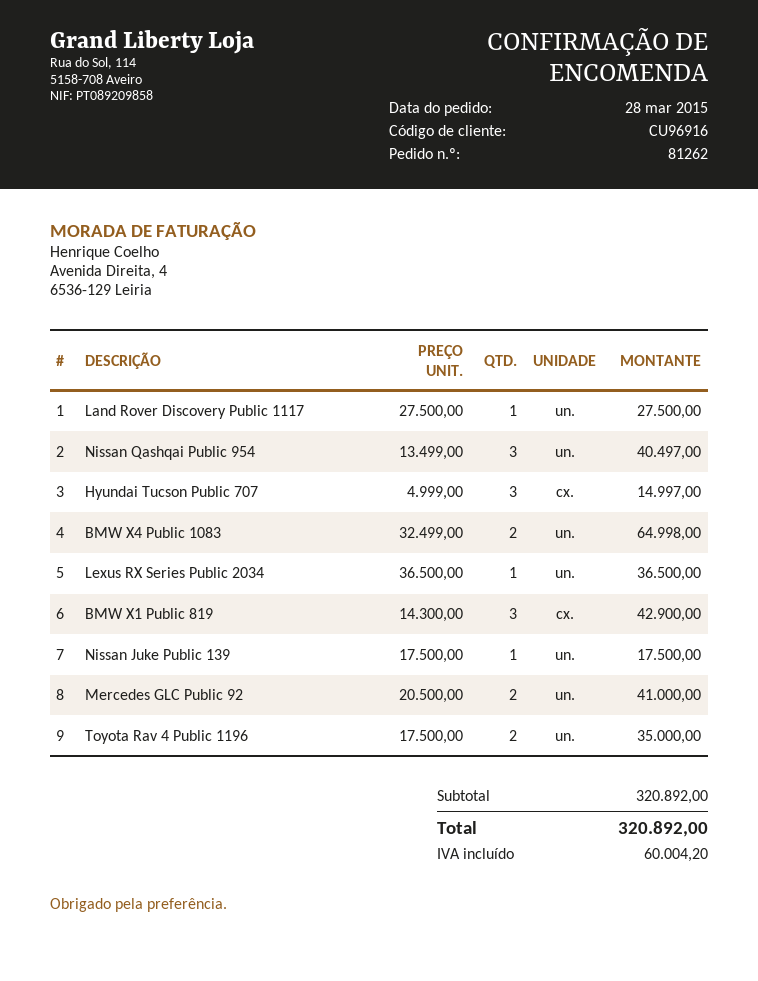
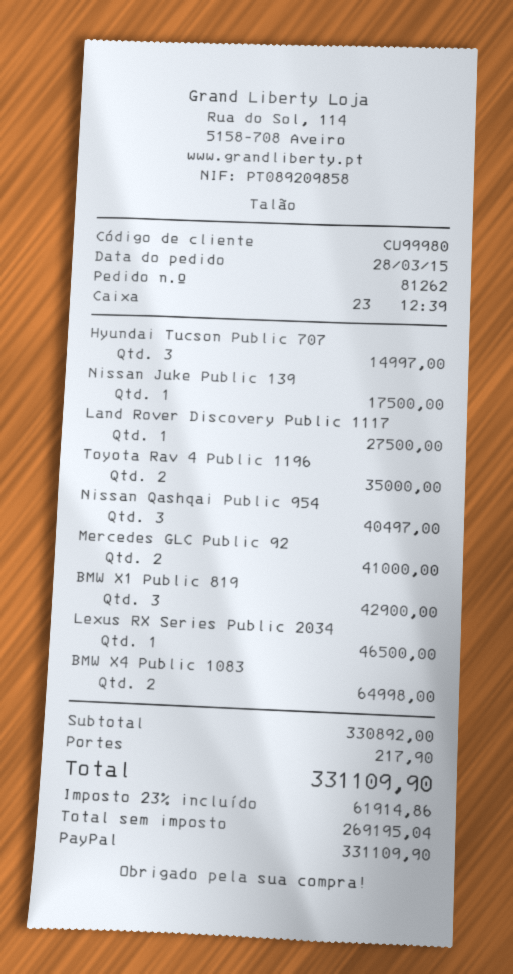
customer number: CU96916 -> CU99980
Lexus RX Series Public 2034: 1 for 36500.00 -> 1 for 46500.00
subtotal: 320892.00 -> 330892.00
shipping: none -> 217.90
tax: 60004.20 -> 61914.86
total: 320892.00 -> 331109.90

